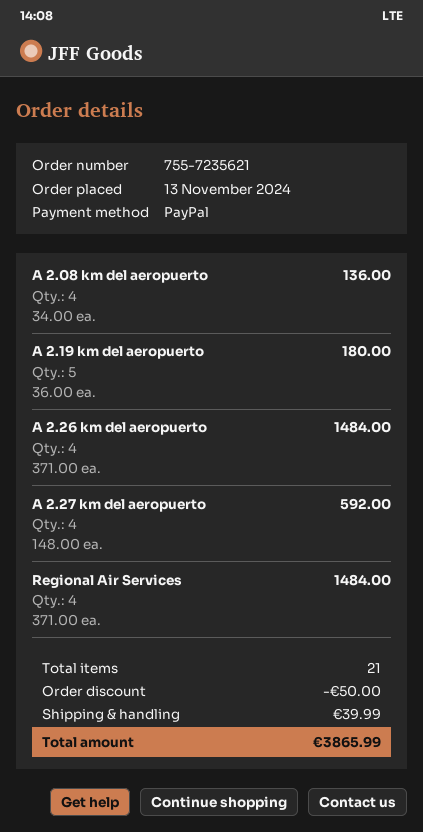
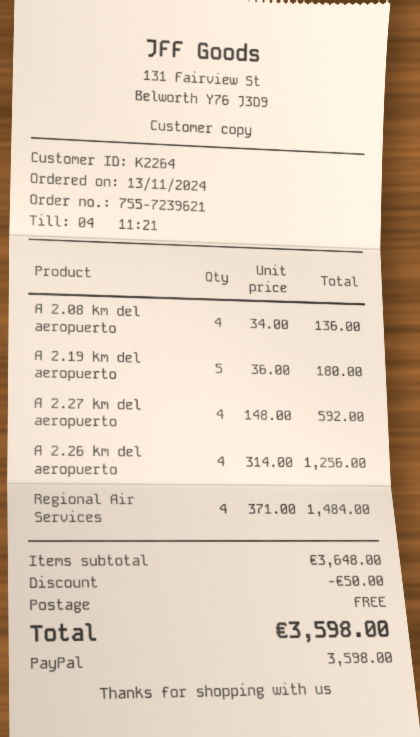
order number: 755-7235621 -> 755-7239621
A 2.26 km del aeropuerto: 4 x 371.00 = 1484.00 -> 4 x 314.00 = 1256.00
shipping: 39.99 -> 0.00
total: 3865.99 -> 3598.00

